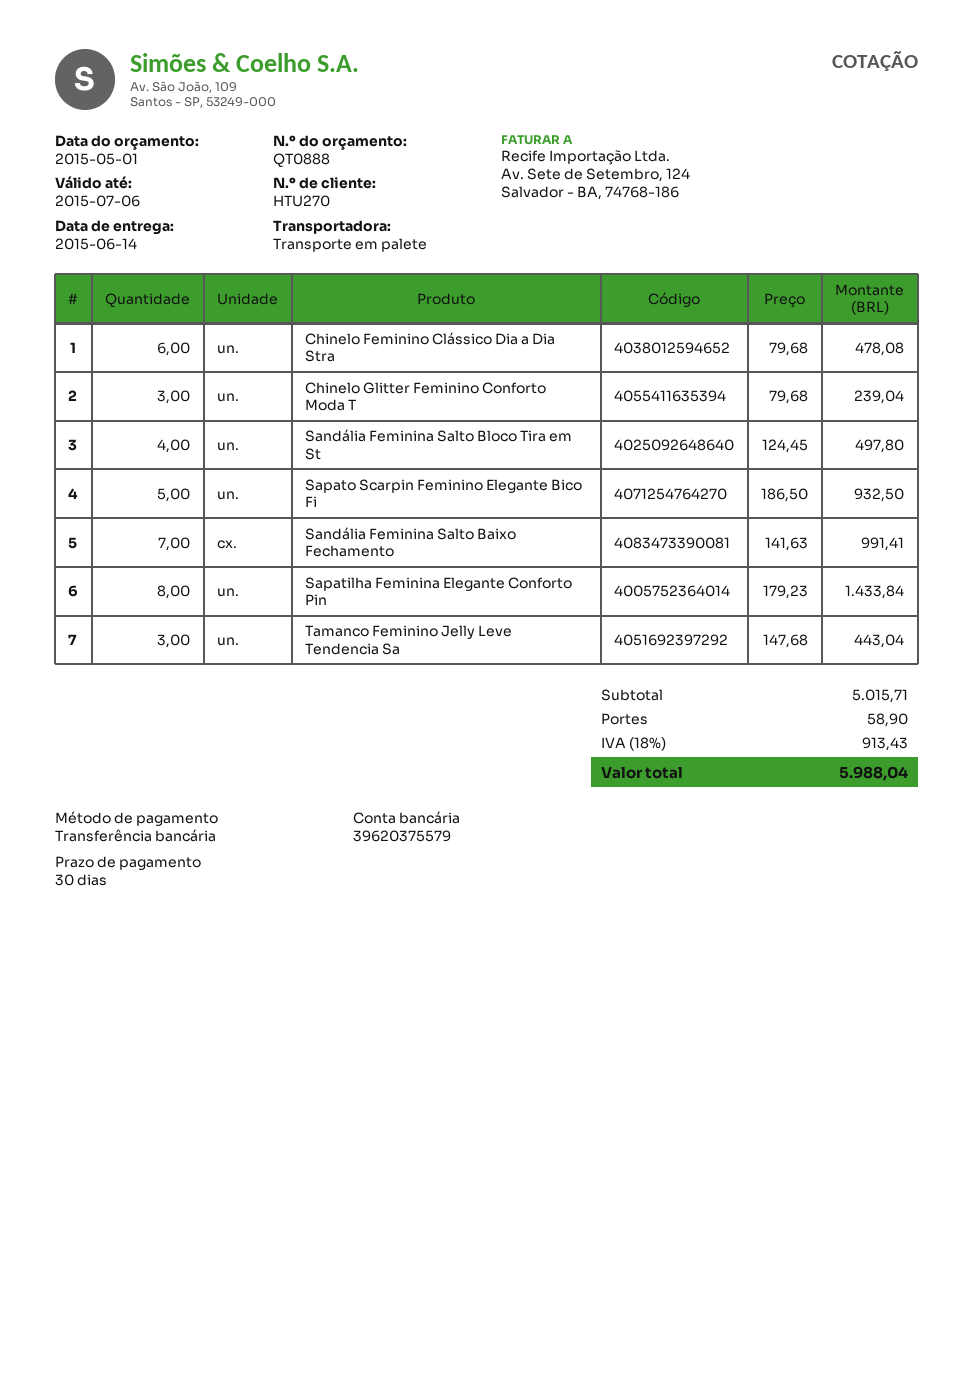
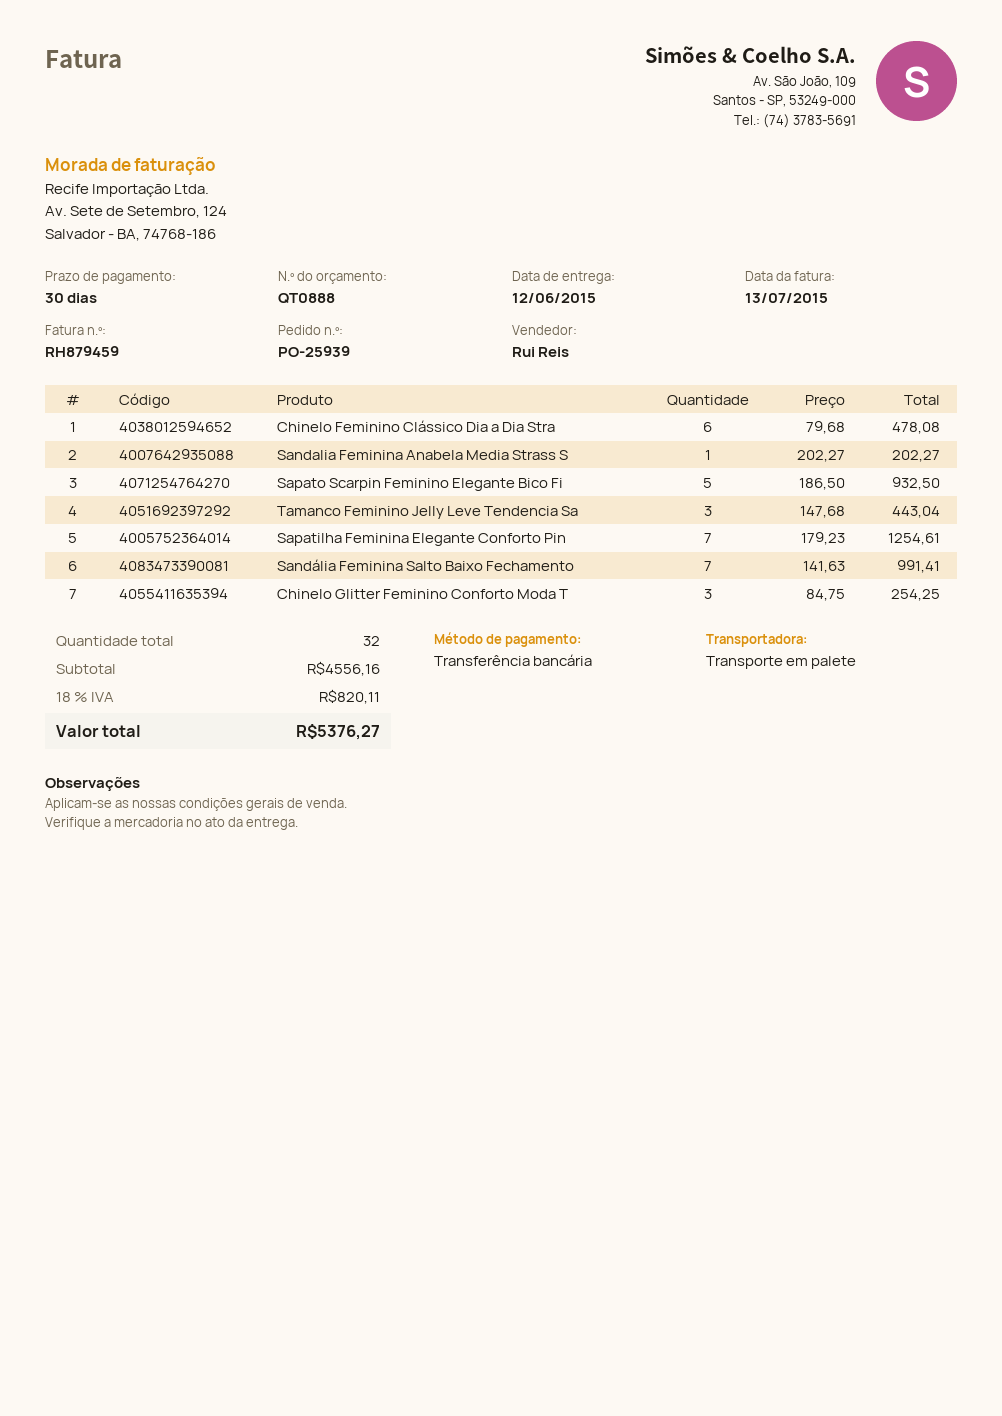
delivery date: 2015-06-14 -> 2015-06-12
Chinelo Glitter Feminino Conforto Moda T: 3 x 79.68 = 239.04 -> 3 x 84.75 = 254.25
Sandália Feminina Salto Bloco Tira em St: 4 x 124.45 = 497.80 -> none
Sapatilha Feminina Elegante Conforto Pin: 8 x 179.23 = 1433.84 -> 7 x 179.23 = 1254.61
Sandalia Feminina Anabela Media Strass S: none -> 1 x 202.27 = 202.27
subtotal: 5015.71 -> 4556.16
shipping: 58.90 -> none
tax: 18% = 913.43 -> 18% = 820.11
total: 5988.04 -> 5376.27

